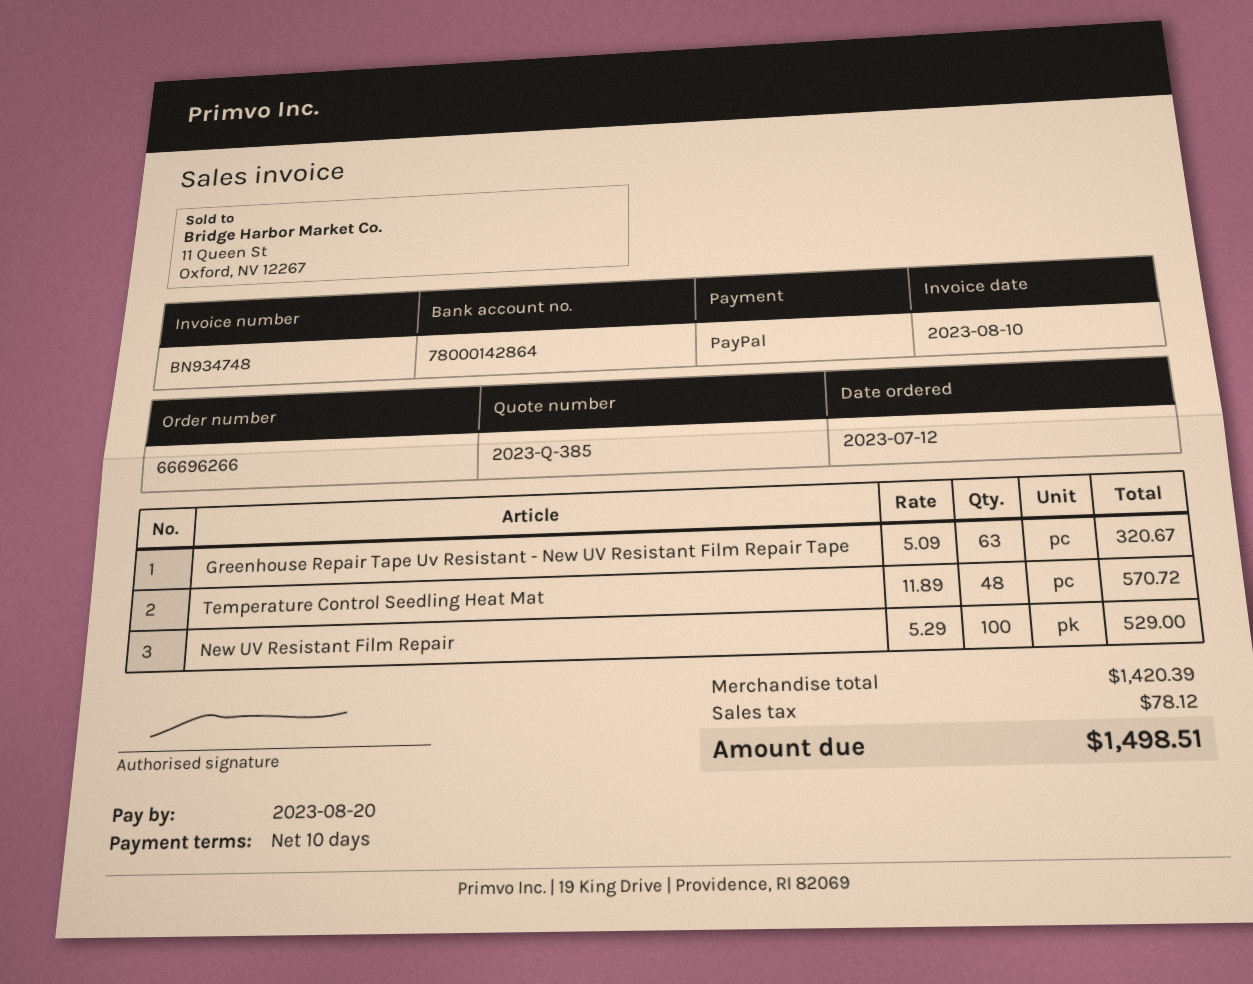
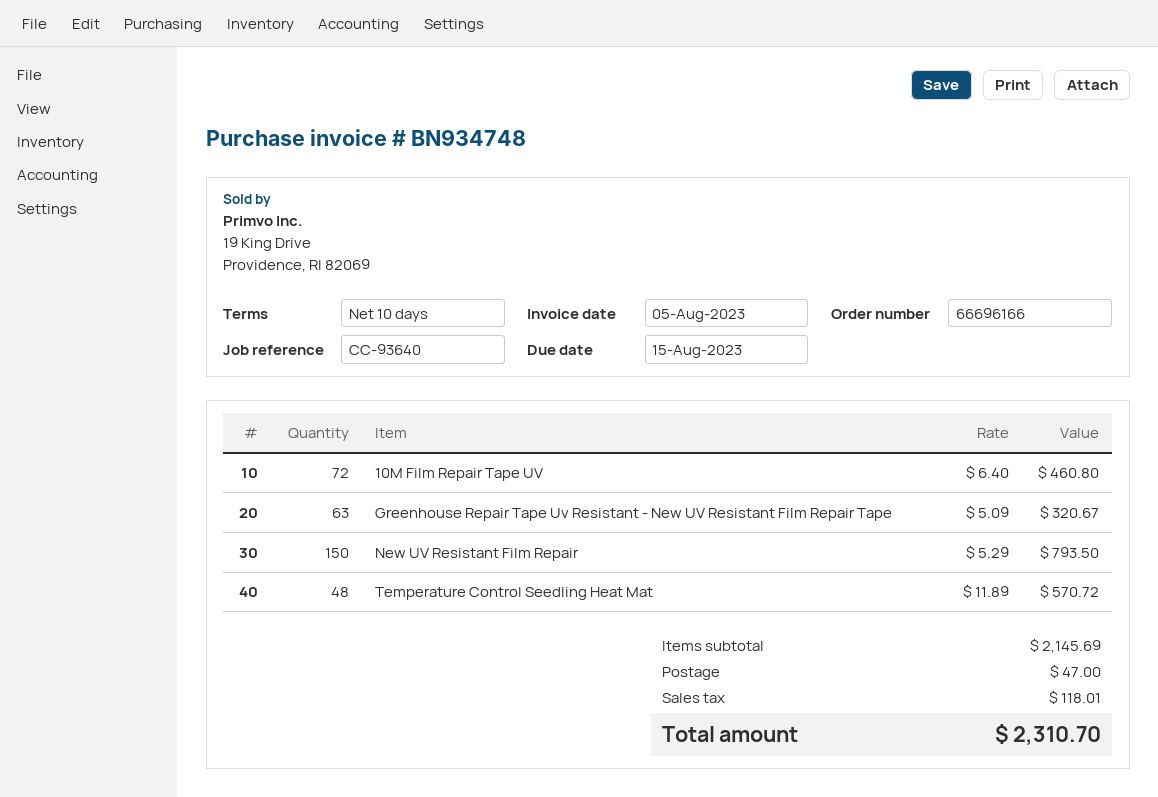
order number: 66696266 -> 66696166
invoice date: 2023-08-10 -> 2023-08-05
due date: 2023-08-20 -> 2023-08-15
New UV Resistant Film Repair: 100 x 5.29 = 529.00 -> 150 x 5.29 = 793.50
10M Film Repair Tape UV: none -> 72 x 6.40 = 460.80
subtotal: 1420.39 -> 2145.69
shipping: none -> 47.00
tax: 78.12 -> 118.01
total: 1498.51 -> 2310.70

